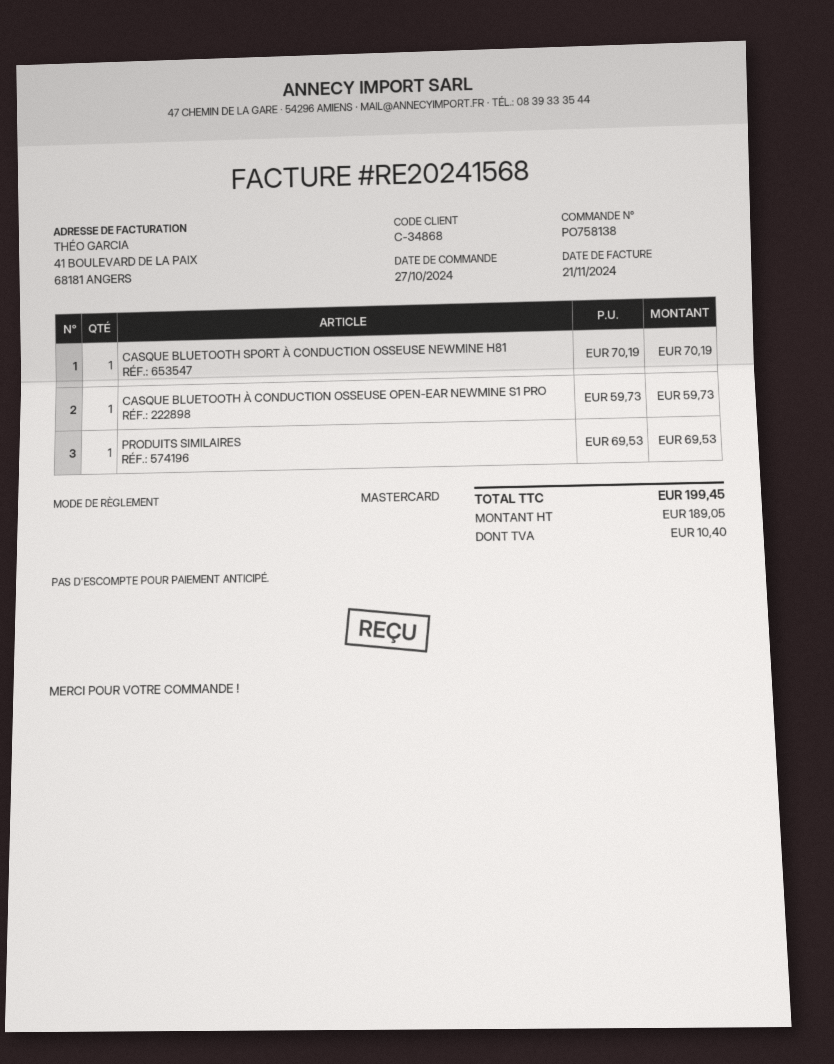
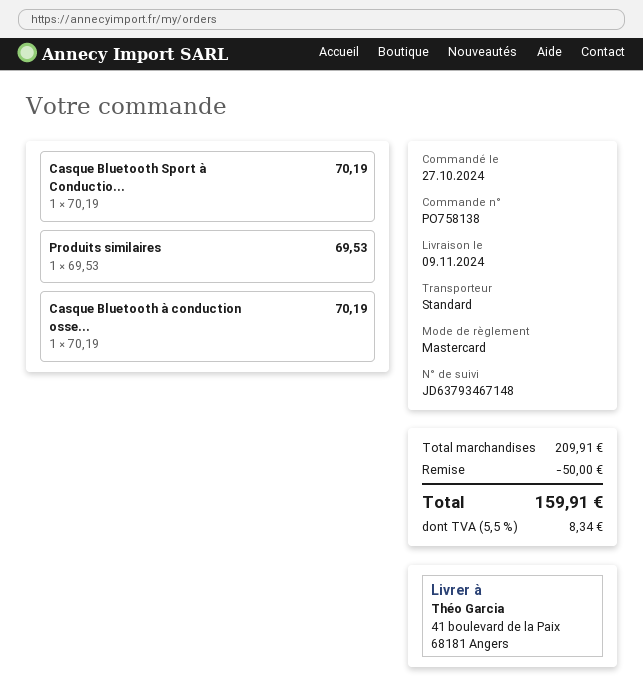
CASQUE BLUETOOTH À CONDUCTION OSSEUSE OPEN-EAR NEWMINE S1 PRO: 1 x 59.73 = 59.73 -> 1 x 70.19 = 70.19
discount: none -> 50.00
tax: 10.40 -> 8.34
total: 199.45 -> 159.91

